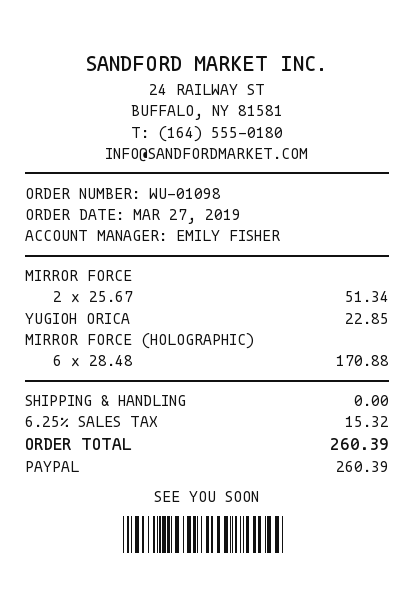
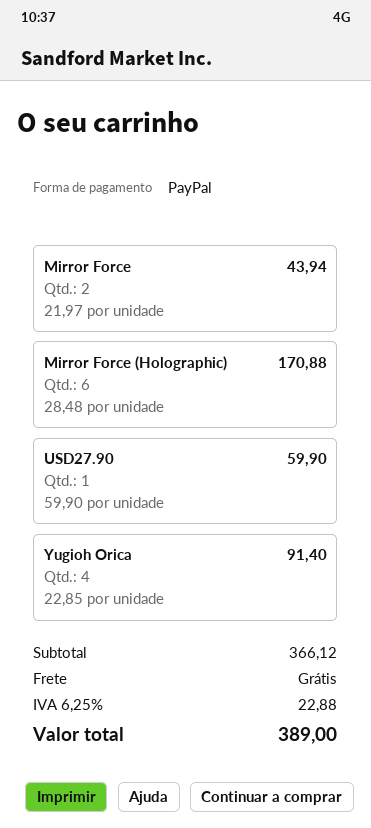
MIRROR FORCE: 2 x 25.67 = 51.34 -> 2 x 21.97 = 43.94
YUGIOH ORICA: 1 x 22.85 = 22.85 -> 4 x 22.85 = 91.40
USD27.90: none -> 1 x 59.90 = 59.90
tax: 6.25% = 15.32 -> 6.25% = 22.88
total: 260.39 -> 389.00

